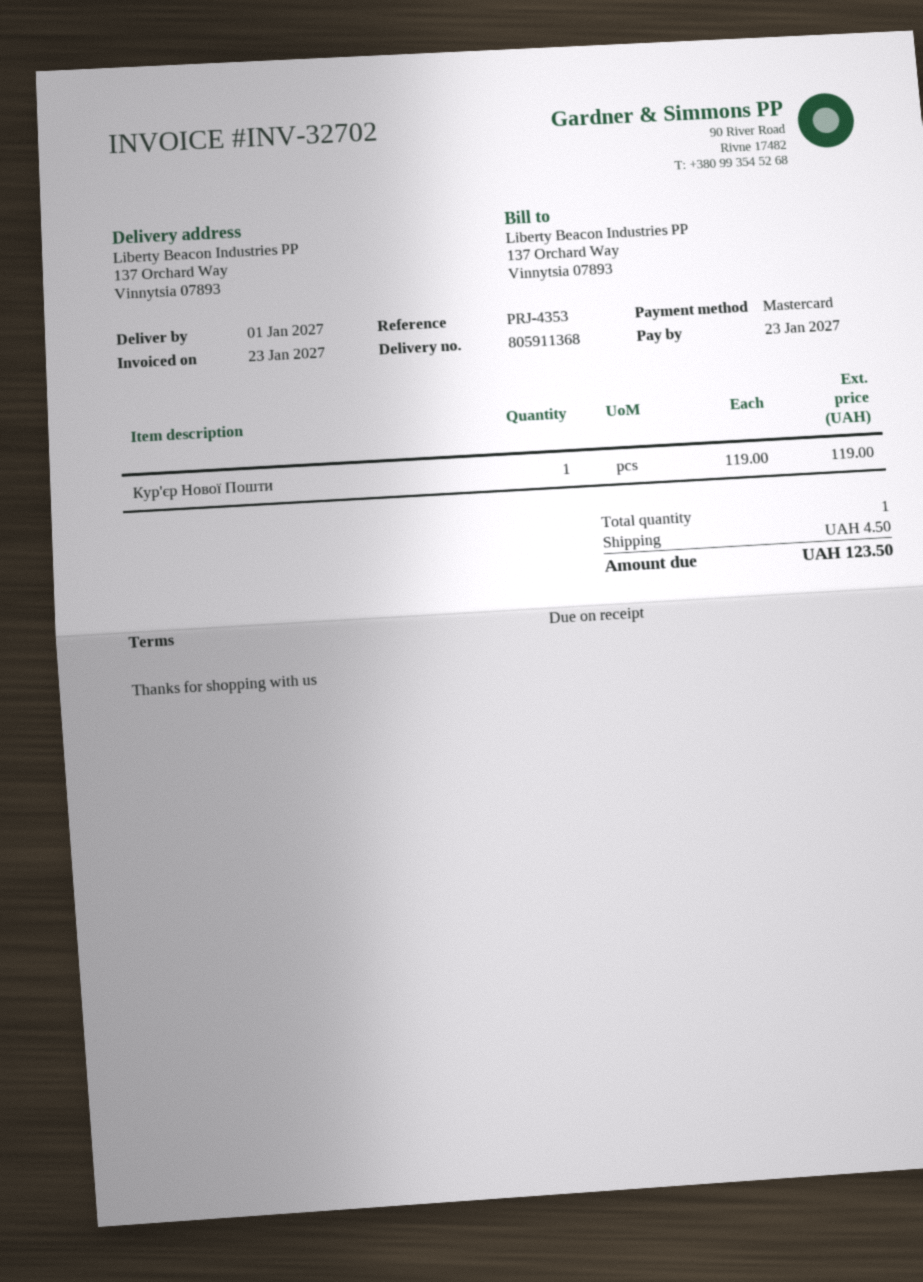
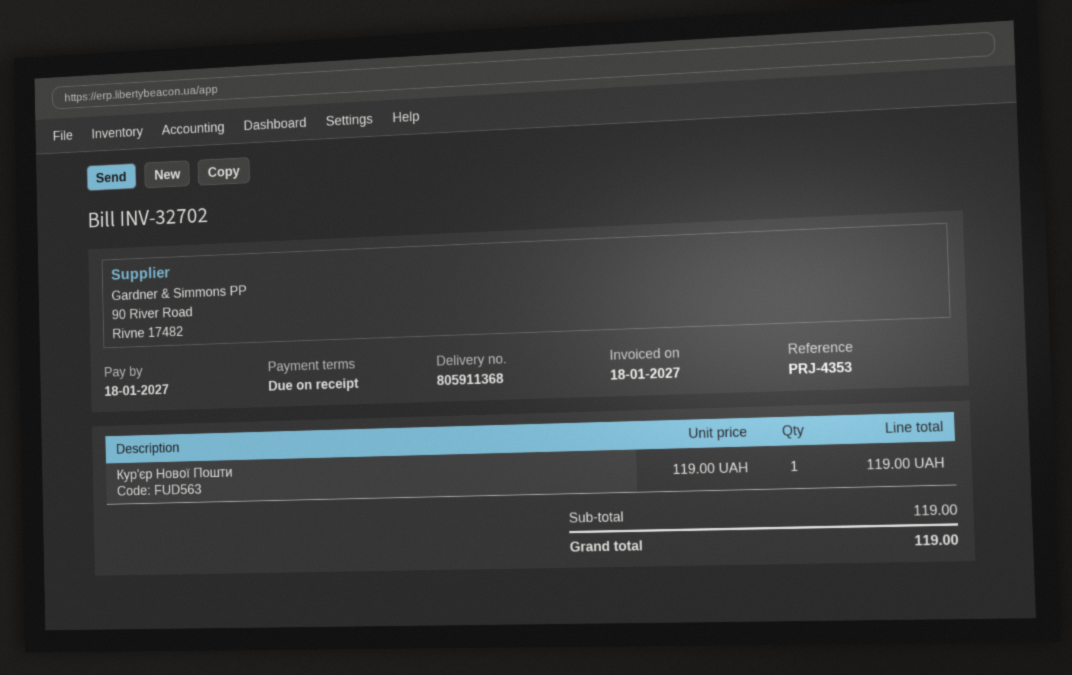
invoice date: 2027-01-23 -> 2027-01-18
due date: 2027-01-23 -> 2027-01-18
shipping: 4.50 -> none
total: 123.50 -> 119.00

